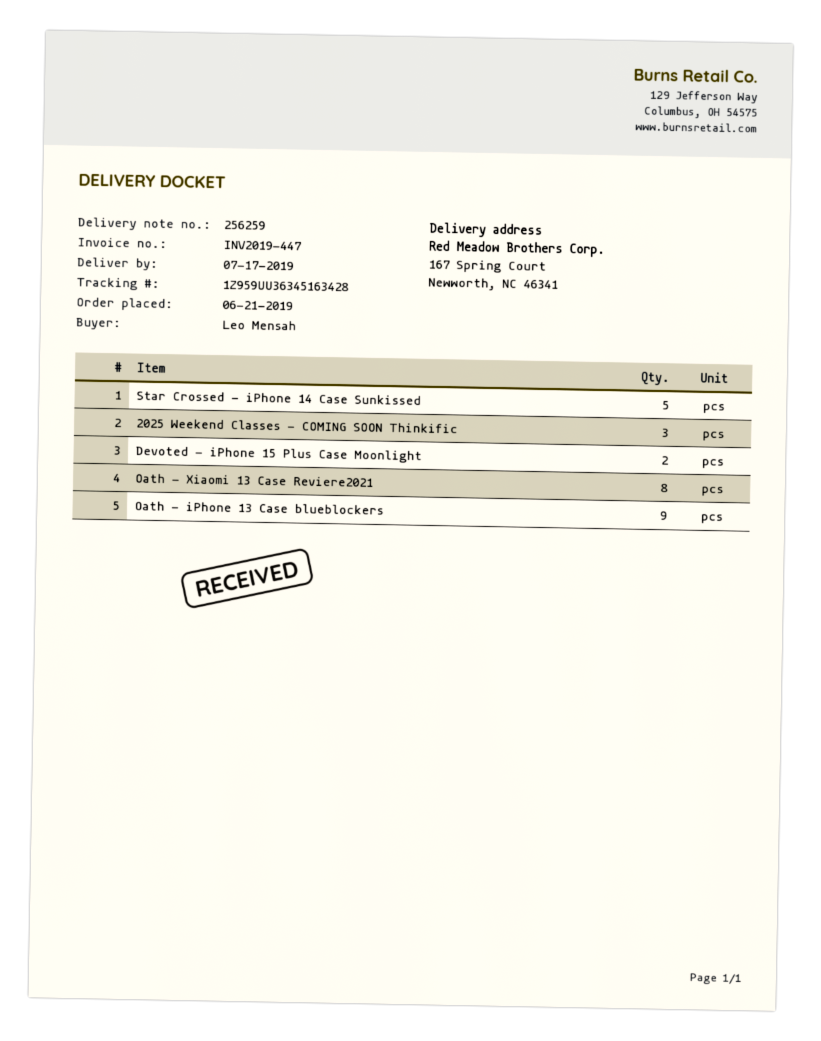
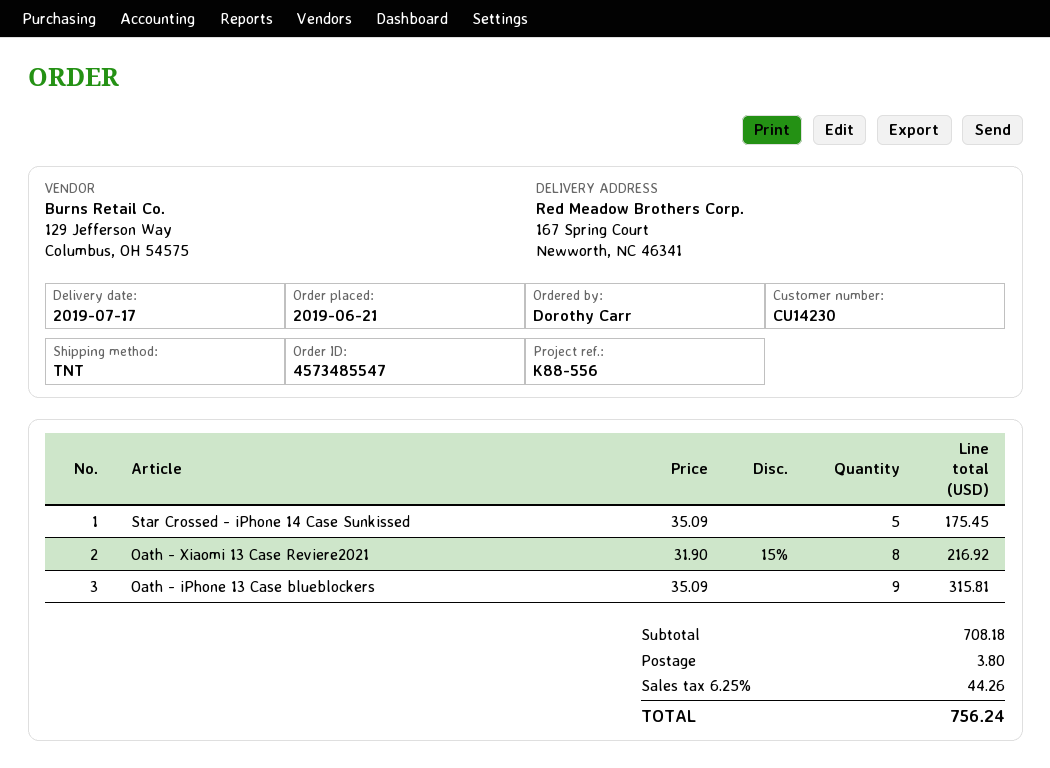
ordered by: Leo Mensah -> Dorothy Carr
2025 Weekend Classes - COMING SOON Thinkific: 3 -> none
Devoted - iPhone 15 Plus Case Moonlight: 2 -> none

